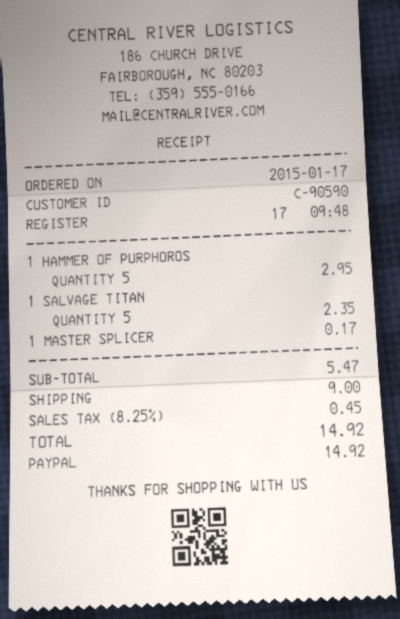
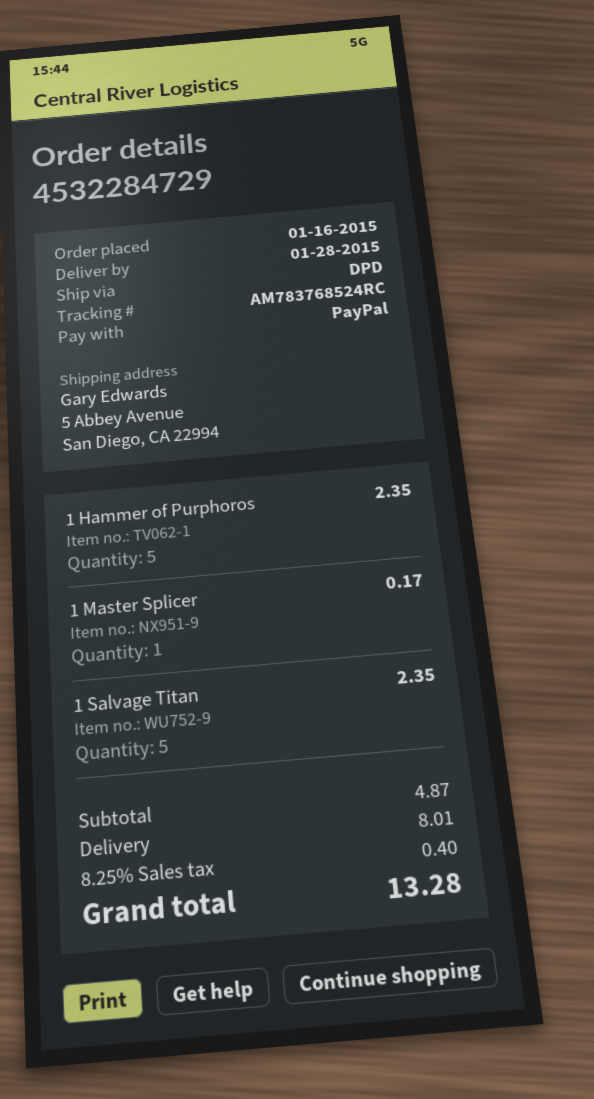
order date: 2015-01-17 -> 2015-01-16
1 HAMMER OF PURPHOROS: 5 for 2.95 -> 5 for 2.35
subtotal: 5.47 -> 4.87
shipping: 9.00 -> 8.01
tax: 8.25% = 0.45 -> 8.25% = 0.40
total: 14.92 -> 13.28

